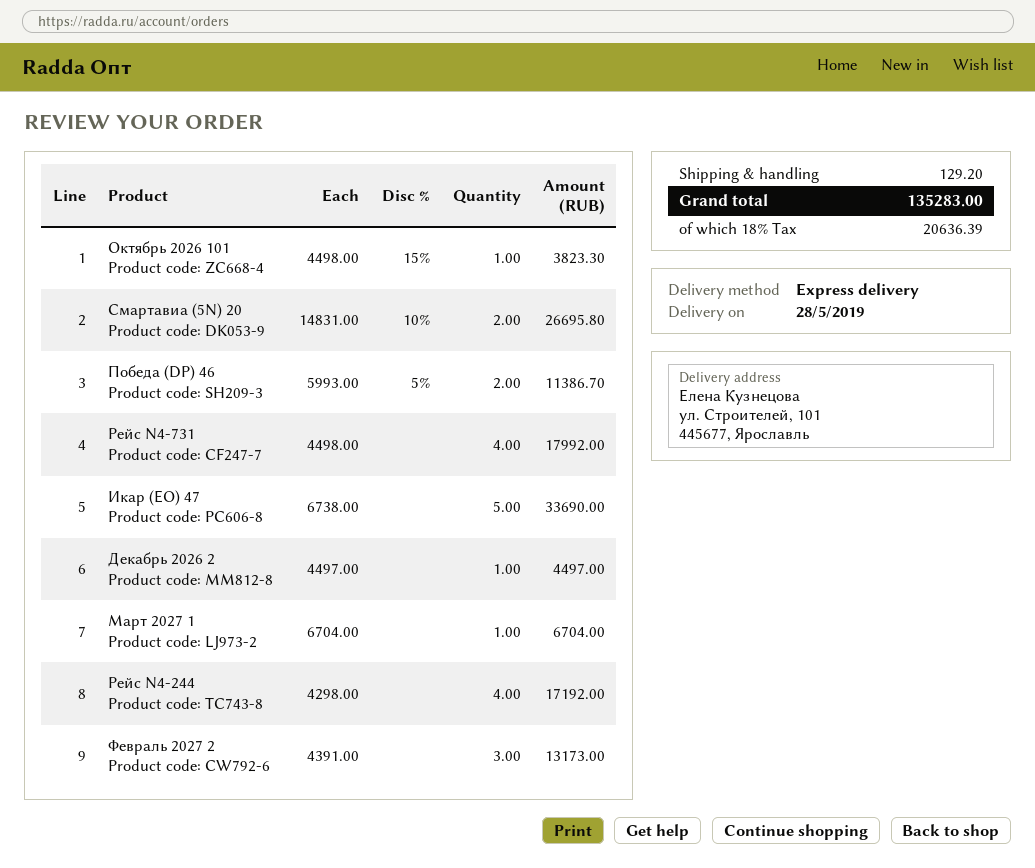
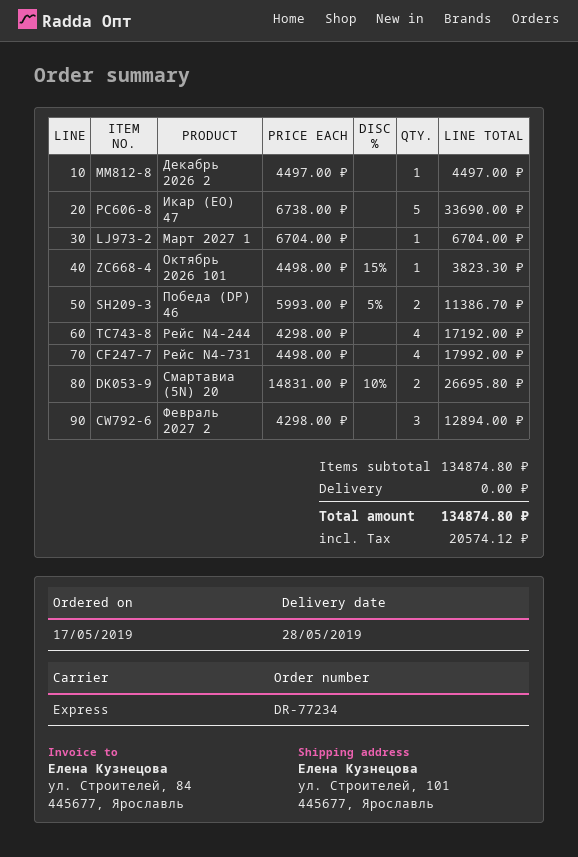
Февраль 2027 2: 3 x 4391.00 = 13173.00 -> 3 x 4298.00 = 12894.00
shipping: 129.20 -> 0.00
tax: 20636.39 -> 20574.12
total: 135283.00 -> 134874.80

